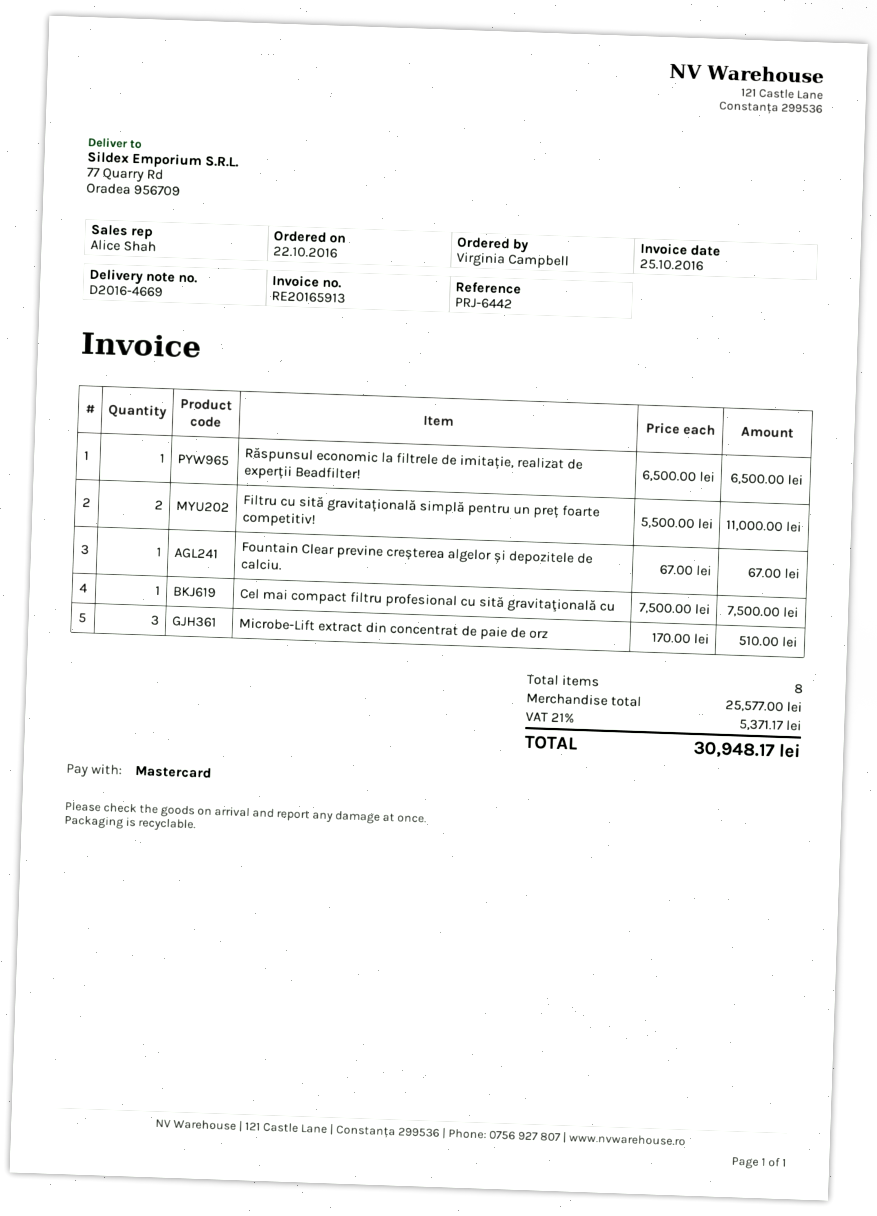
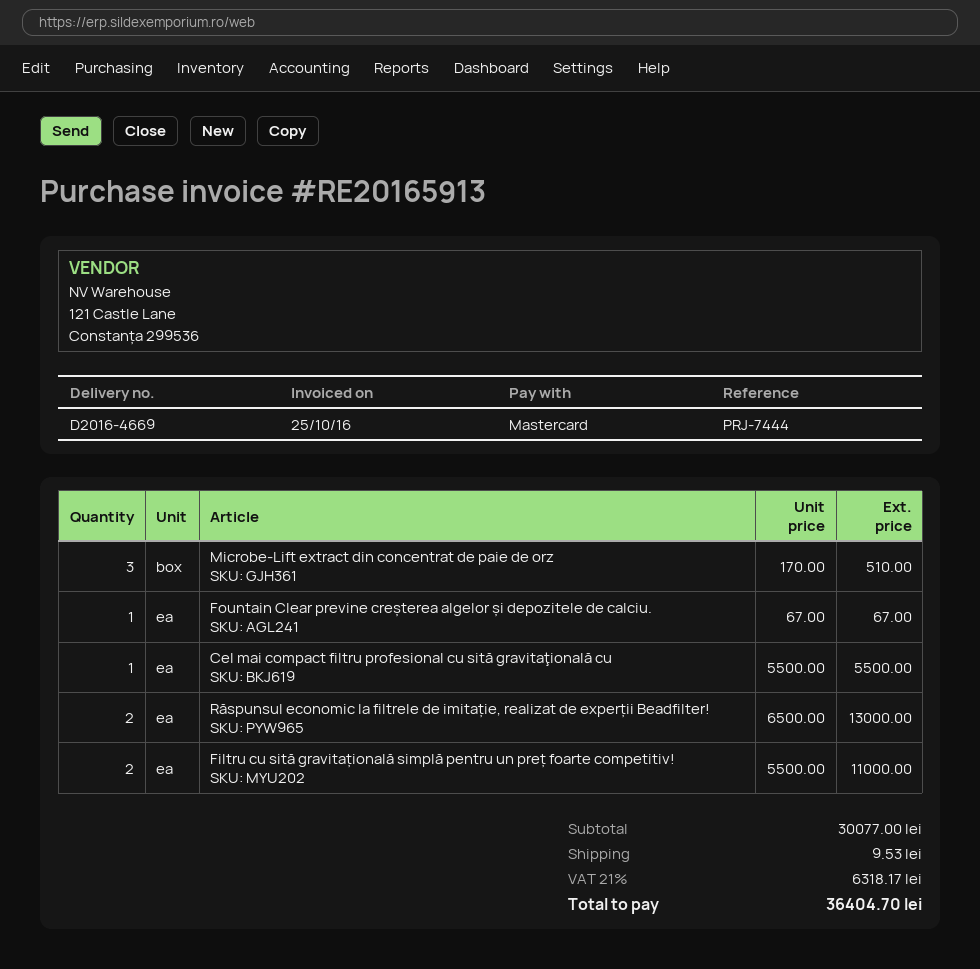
reference: PRJ-6442 -> PRJ-7444
Răspunsul economic la filtrele de imitație, realizat de experții Beadfilter!: 1 x 6500.00 = 6500.00 -> 2 x 6500.00 = 13000.00
Cel mai compact filtru profesional cu sită gravitaţională cu: 1 x 7500.00 = 7500.00 -> 1 x 5500.00 = 5500.00
subtotal: 25577.00 -> 30077.00
shipping: none -> 9.53
tax: 21% = 5371.17 -> 21% = 6318.17
total: 30948.17 -> 36404.70

